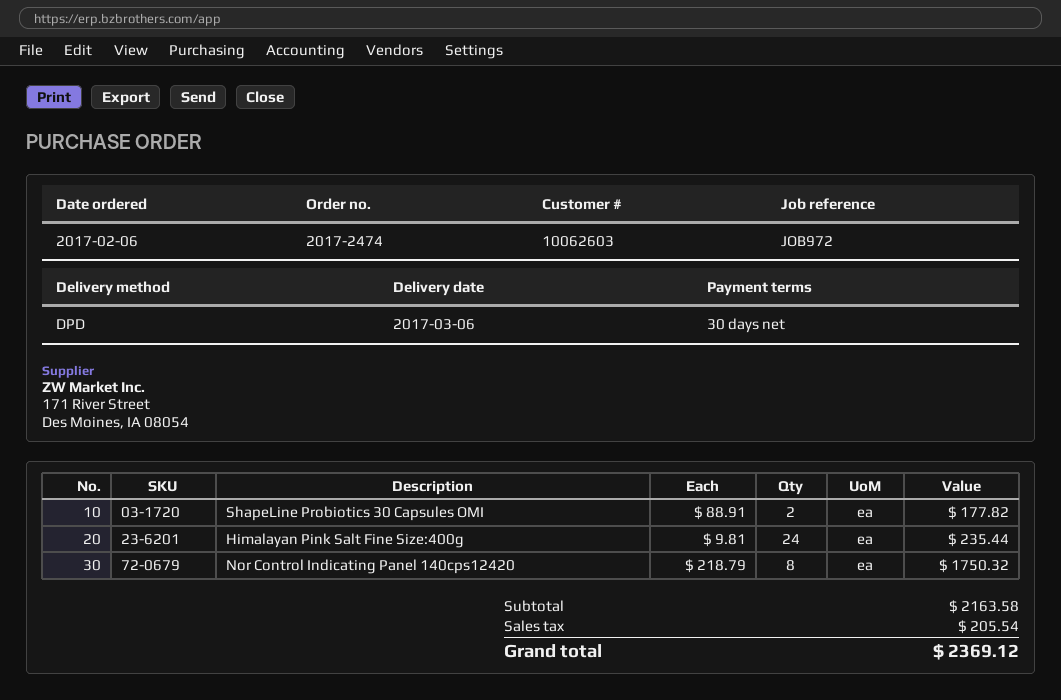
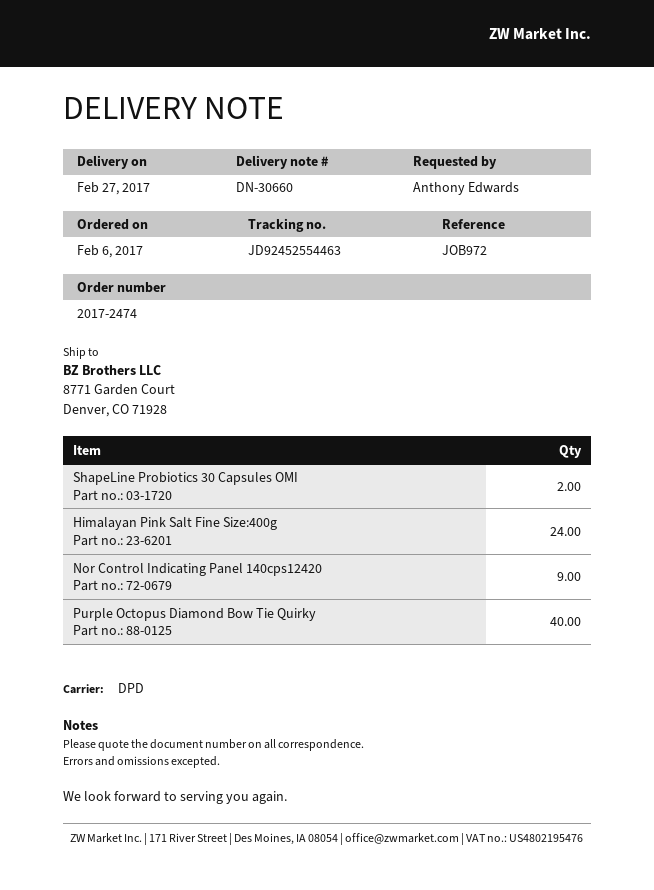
delivery date: 2017-03-06 -> 2017-02-27
Nor Control Indicating Panel 140cps12420: 8 -> 9
Purple Octopus Diamond Bow Tie Quirky: none -> 40

